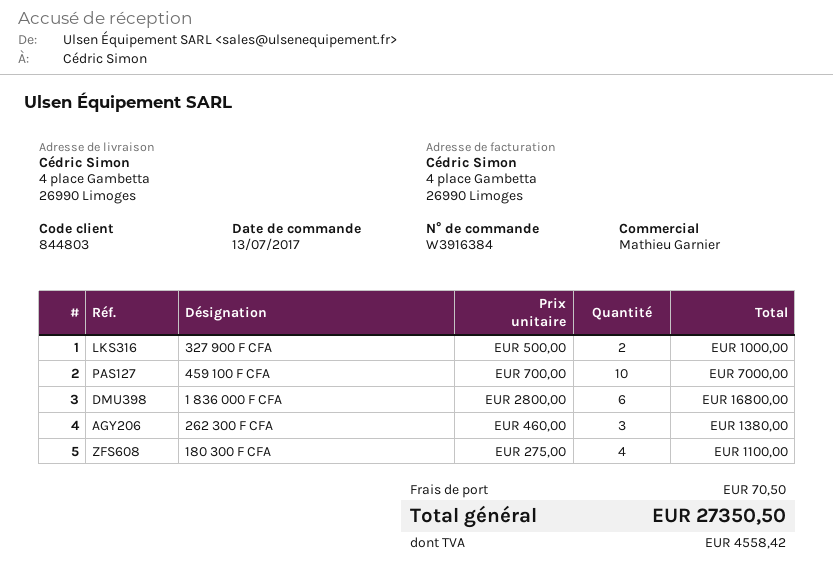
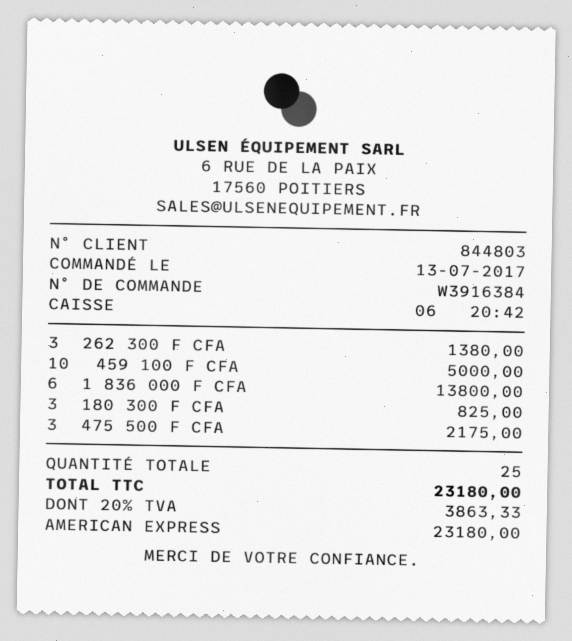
327 900 F CFA: 2 for 1000.00 -> none
459 100 F CFA: 10 for 7000.00 -> 10 for 5000.00
1 836 000 F CFA: 6 for 16800.00 -> 6 for 13800.00
180 300 F CFA: 4 for 1100.00 -> 3 for 825.00
475 500 F CFA: none -> 3 for 2175.00
shipping: 70.50 -> none
tax: 4558.42 -> 3863.33
total: 27350.50 -> 23180.00

